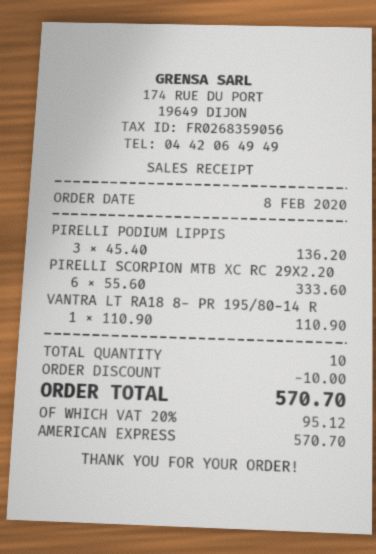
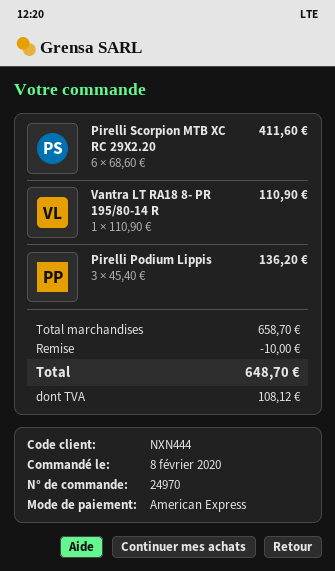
PIRELLI SCORPION MTB XC RC 29X2.20: 6 x 55.60 = 333.60 -> 6 x 68.60 = 411.60
tax: 95.12 -> 108.12
total: 570.70 -> 648.70

